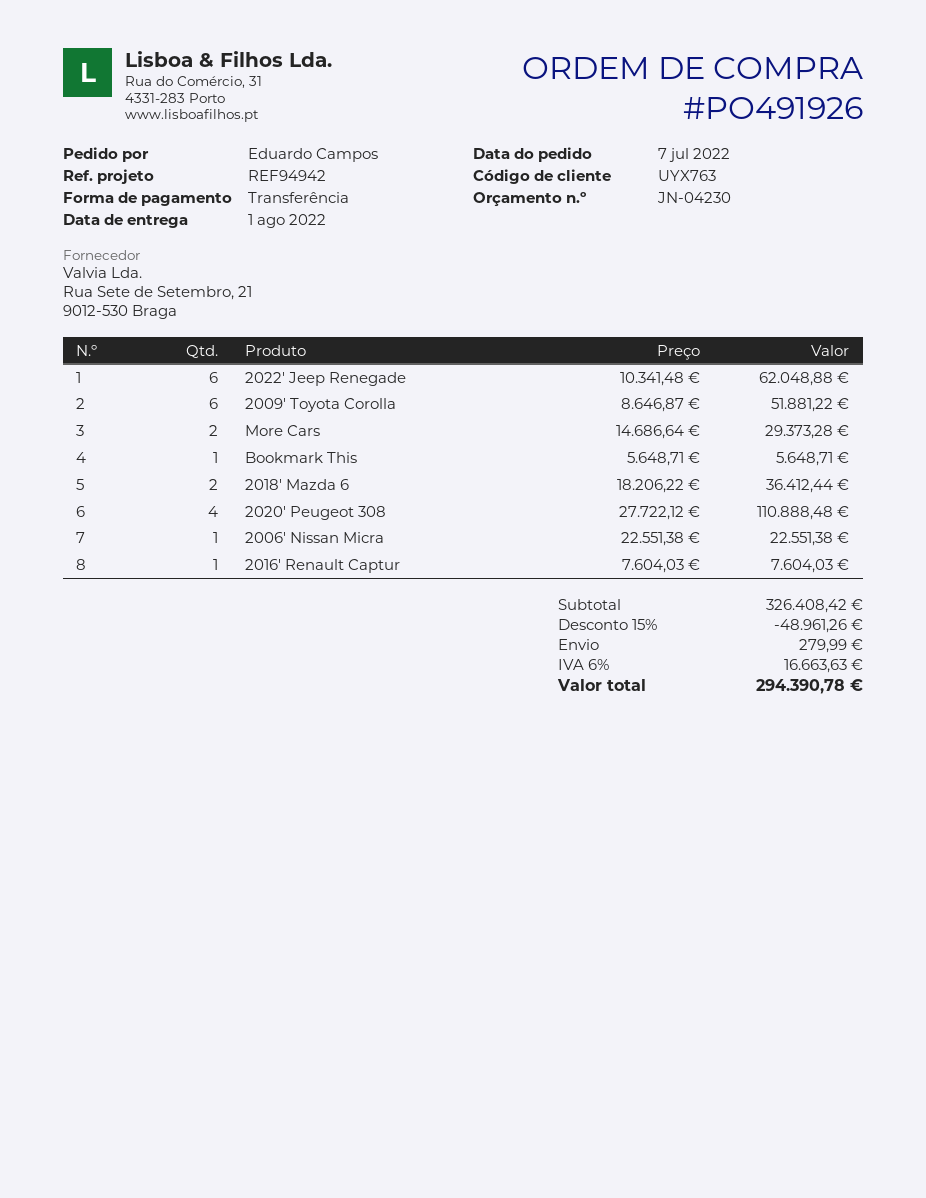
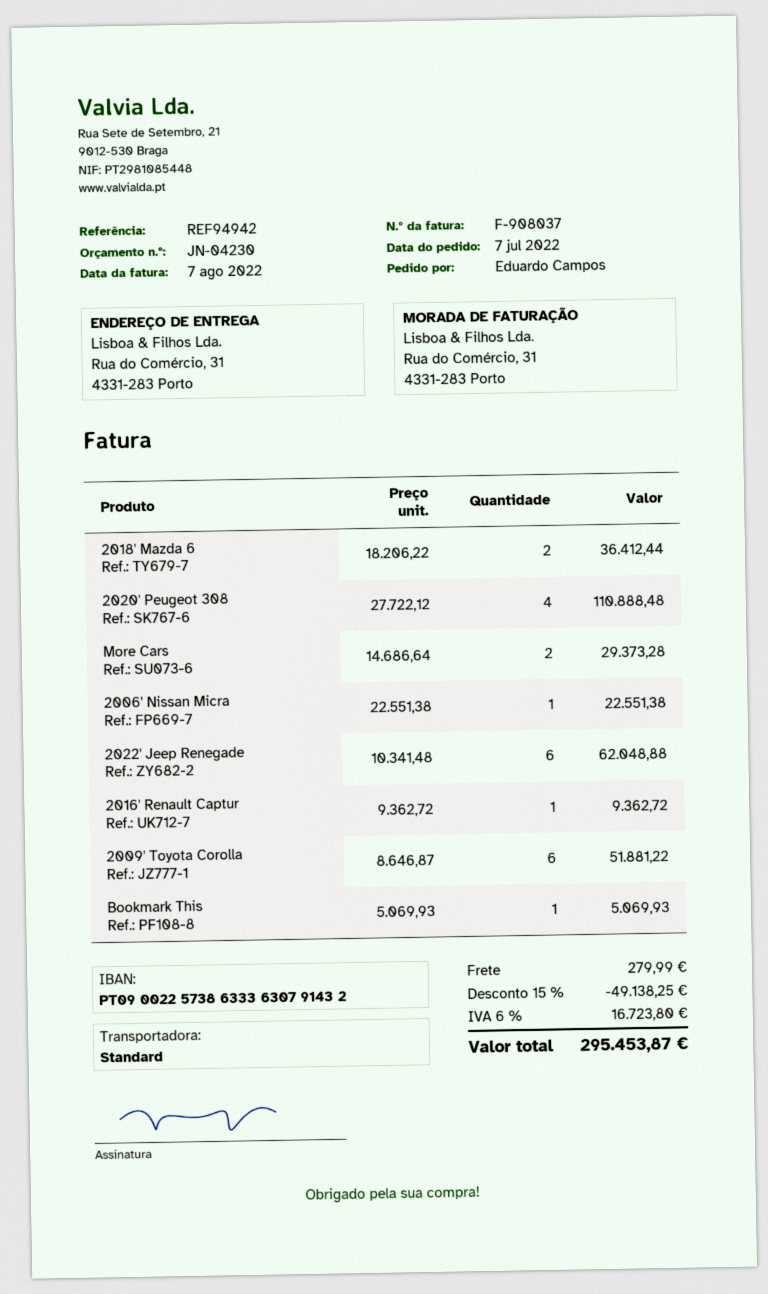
Bookmark This: 1 x 5648.71 = 5648.71 -> 1 x 5069.93 = 5069.93
2016' Renault Captur: 1 x 7604.03 = 7604.03 -> 1 x 9362.72 = 9362.72
discount: 15% = 48961.26 -> 15% = 49138.25
tax: 6% = 16663.63 -> 6% = 16723.80
total: 294390.78 -> 295453.87

